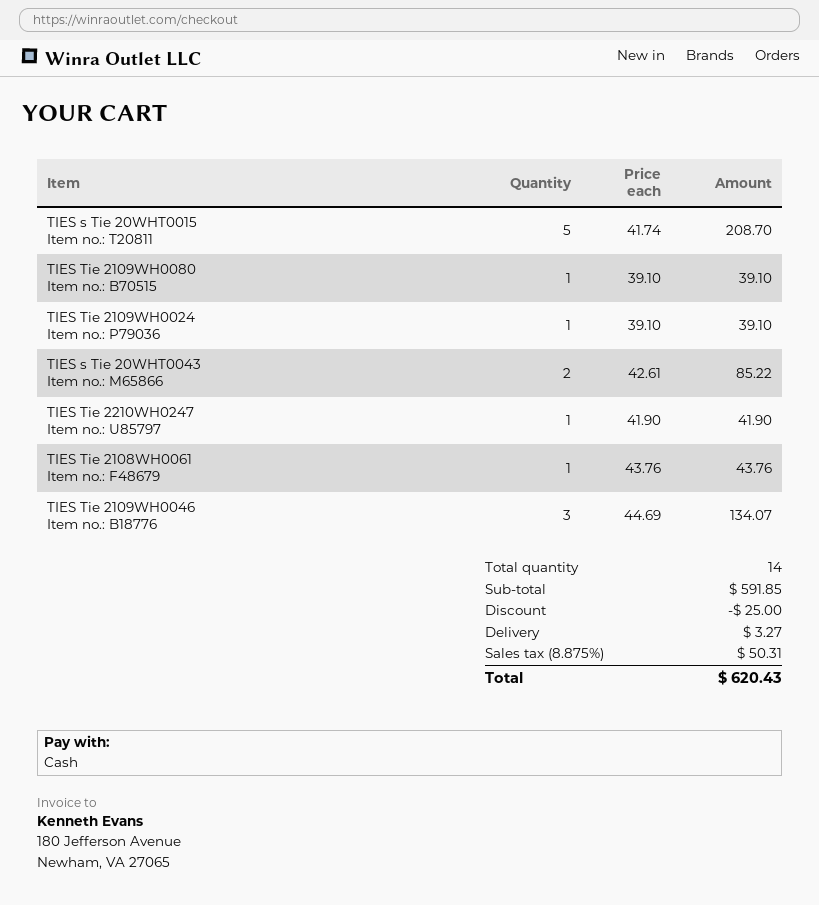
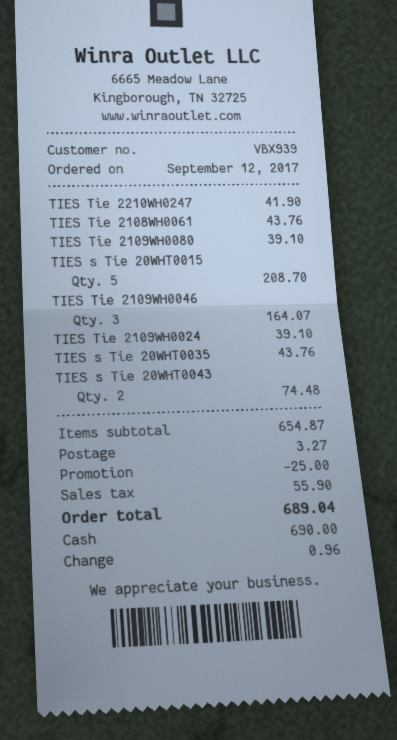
TIES s Tie 20WHT0043: 2 for 85.22 -> 2 for 74.48
TIES Tie 2109WH0046: 3 for 134.07 -> 3 for 164.07
TIES s Tie 20WHT0035: none -> 1 for 43.76
subtotal: 591.85 -> 654.87
tax: 50.31 -> 55.90
total: 620.43 -> 689.04

